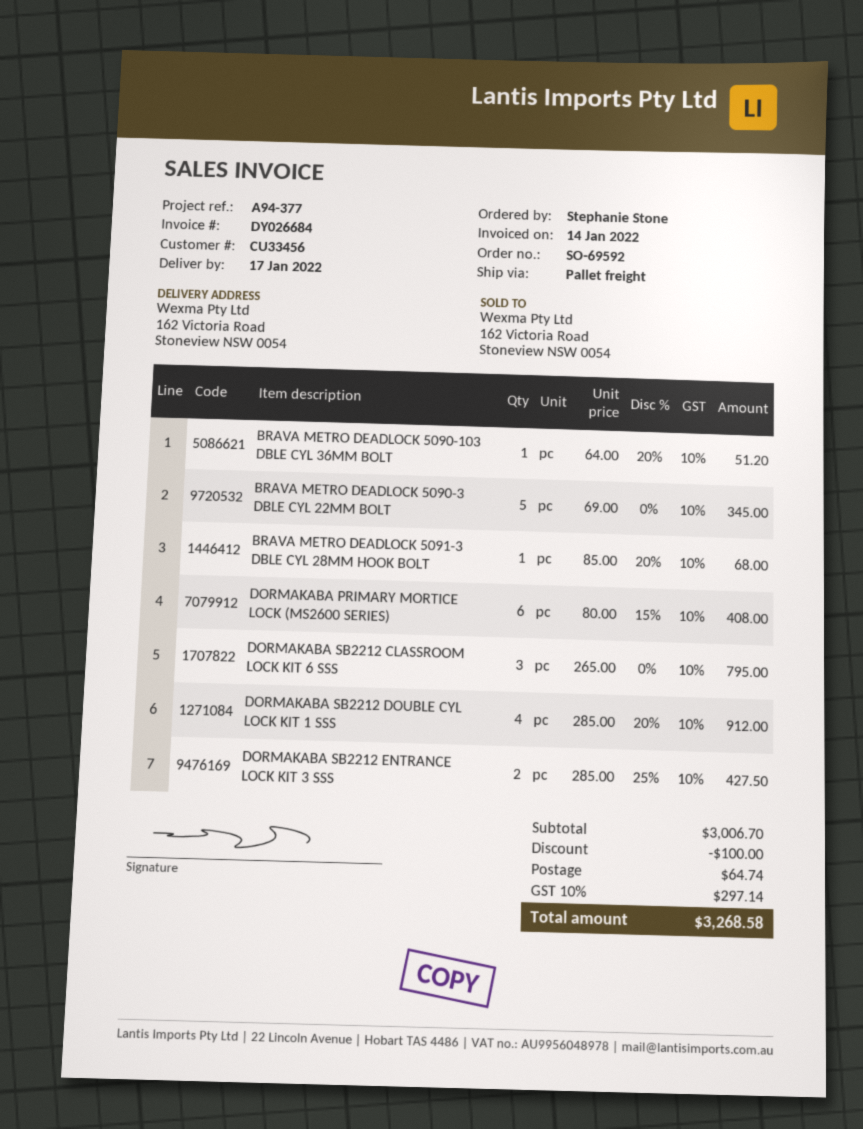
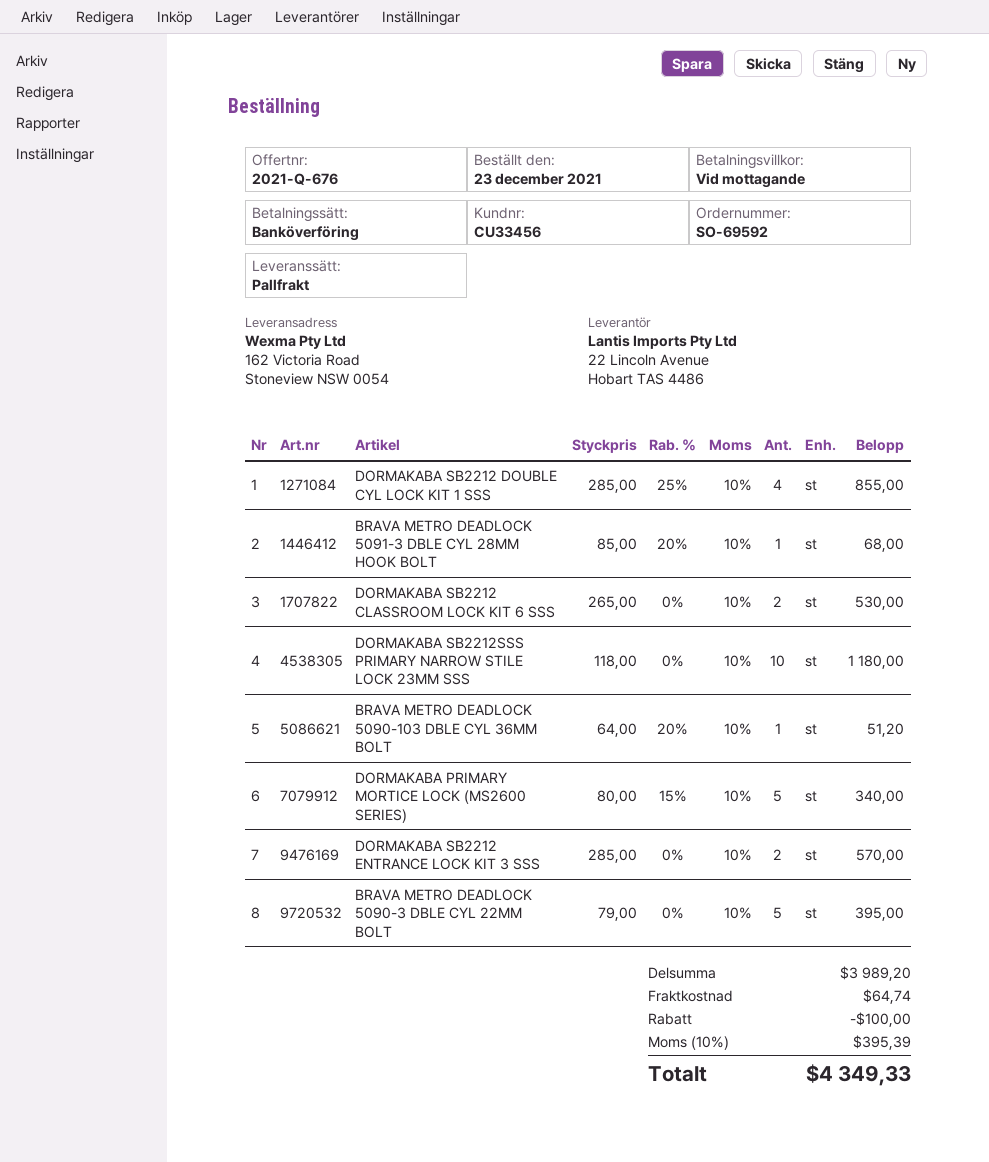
BRAVA METRO DEADLOCK 5090-3 DBLE CYL 22MM BOLT: 5 x 69.00 = 345.00 -> 5 x 79.00 = 395.00
DORMAKABA PRIMARY MORTICE LOCK (MS2600 SERIES): 6 x 80.00 - 15% = 408.00 -> 5 x 80.00 - 15% = 340.00
DORMAKABA SB2212 CLASSROOM LOCK KIT 6 SSS: 3 x 265.00 = 795.00 -> 2 x 265.00 = 530.00
DORMAKABA SB2212 DOUBLE CYL LOCK KIT 1 SSS: 4 x 285.00 - 20% = 912.00 -> 4 x 285.00 - 25% = 855.00
DORMAKABA SB2212 ENTRANCE LOCK KIT 3 SSS: 2 x 285.00 - 25% = 427.50 -> 2 x 285.00 = 570.00
DORMAKABA SB2212SSS PRIMARY NARROW STILE LOCK 23MM SSS: none -> 10 x 118.00 = 1180.00
subtotal: 3006.70 -> 3989.20
tax: 10% = 297.14 -> 10% = 395.39
total: 3268.58 -> 4349.33

